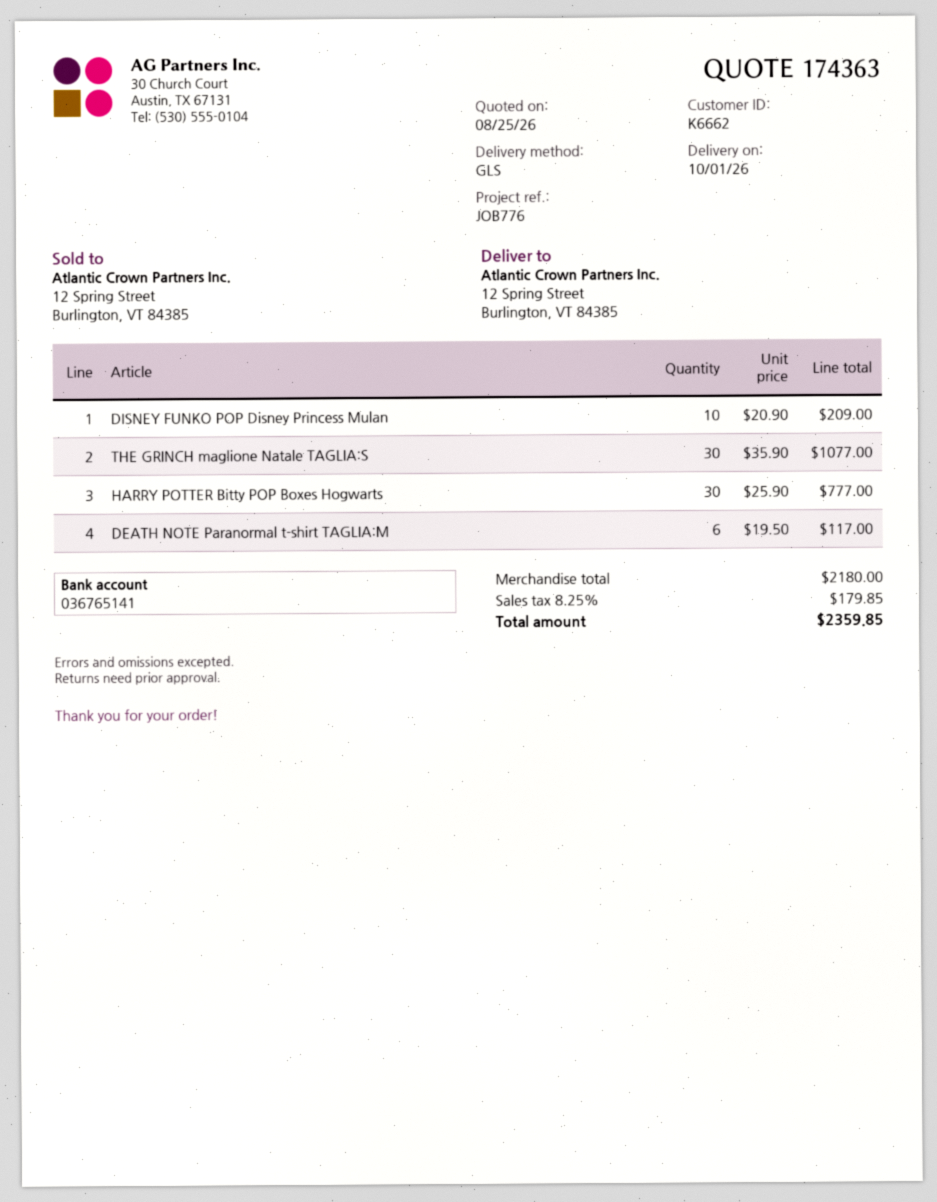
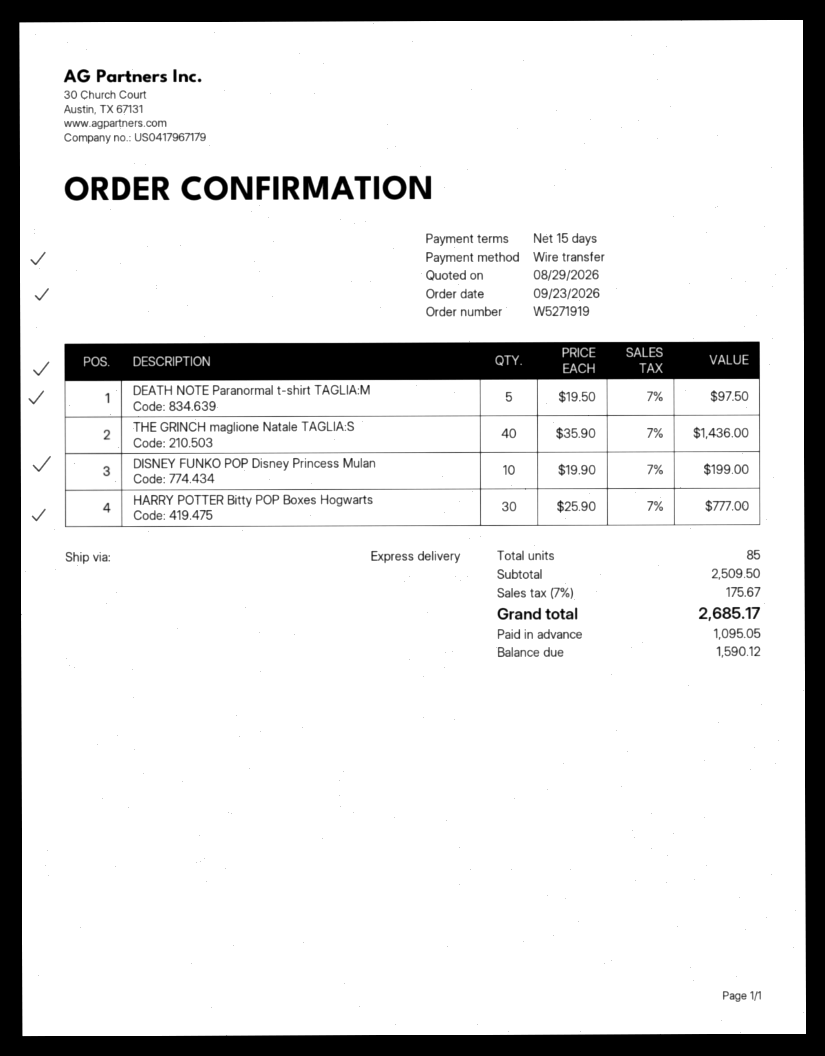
quote date: 2026-08-25 -> 2026-08-29
shipping method: GLS -> express
DISNEY FUNKO POP Disney Princess Mulan: 10 x 20.90 = 209.00 -> 10 x 19.90 = 199.00
THE GRINCH maglione Natale TAGLIA:S: 30 x 35.90 = 1077.00 -> 40 x 35.90 = 1436.00
DEATH NOTE Paranormal t-shirt TAGLIA:M: 6 x 19.50 = 117.00 -> 5 x 19.50 = 97.50
subtotal: 2180.00 -> 2509.50
tax: 8.25% = 179.85 -> 7% = 175.67
total: 2359.85 -> 2685.17

